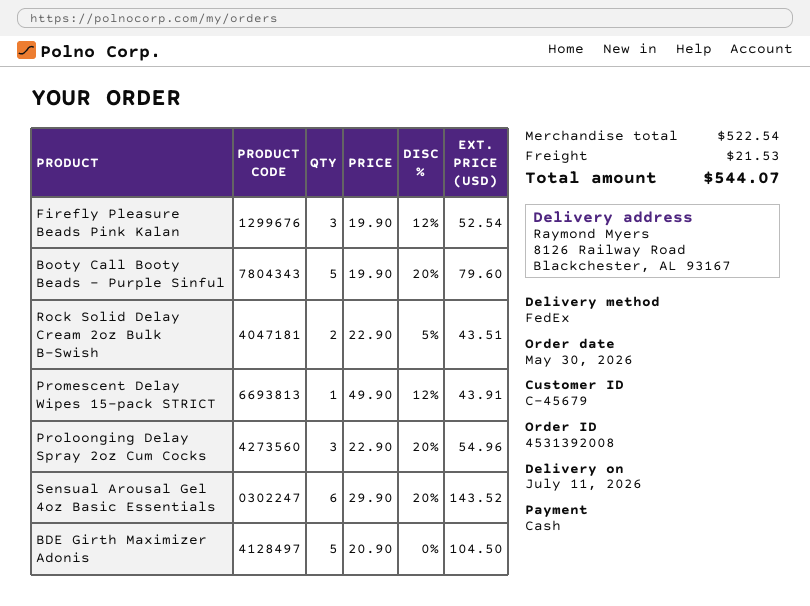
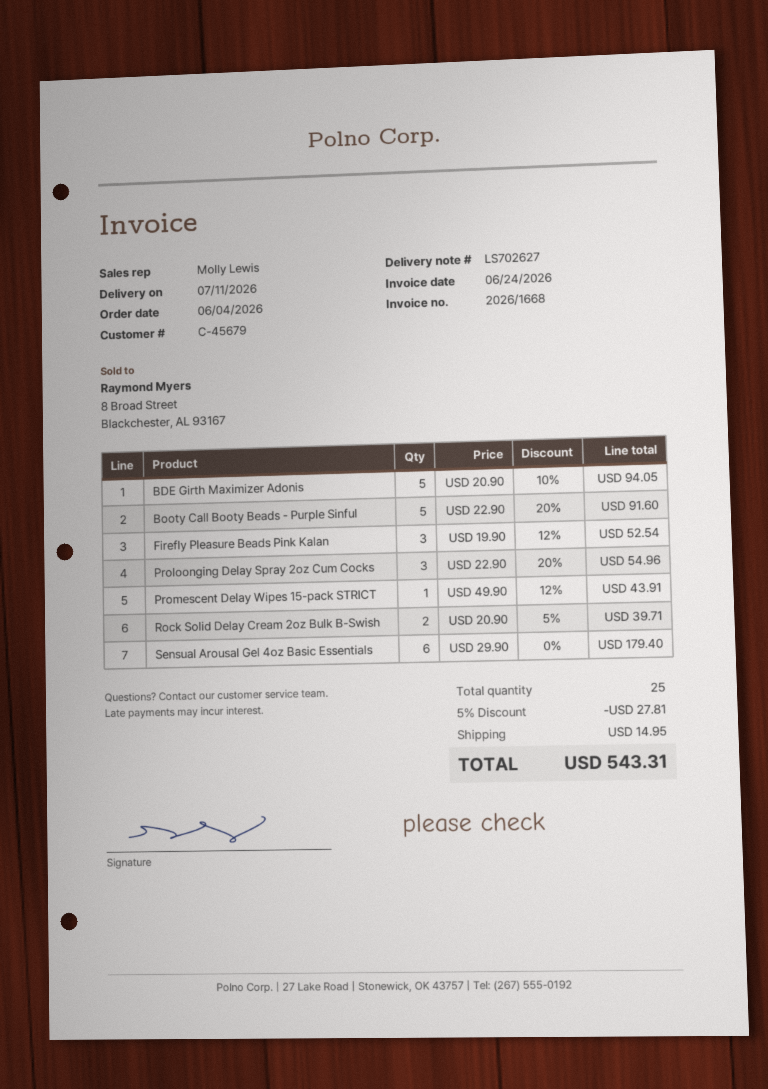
order date: 2026-05-30 -> 2026-06-04
Booty Call Booty Beads - Purple Sinful: 5 x 19.90 - 20% = 79.60 -> 5 x 22.90 - 20% = 91.60
Rock Solid Delay Cream 2oz Bulk B-Swish: 2 x 22.90 - 5% = 43.51 -> 2 x 20.90 - 5% = 39.71
Sensual Arousal Gel 4oz Basic Essentials: 6 x 29.90 - 20% = 143.52 -> 6 x 29.90 = 179.40
BDE Girth Maximizer Adonis: 5 x 20.90 = 104.50 -> 5 x 20.90 - 10% = 94.05
discount: none -> 5% = 27.81
shipping: 21.53 -> 14.95
total: 544.07 -> 543.31

